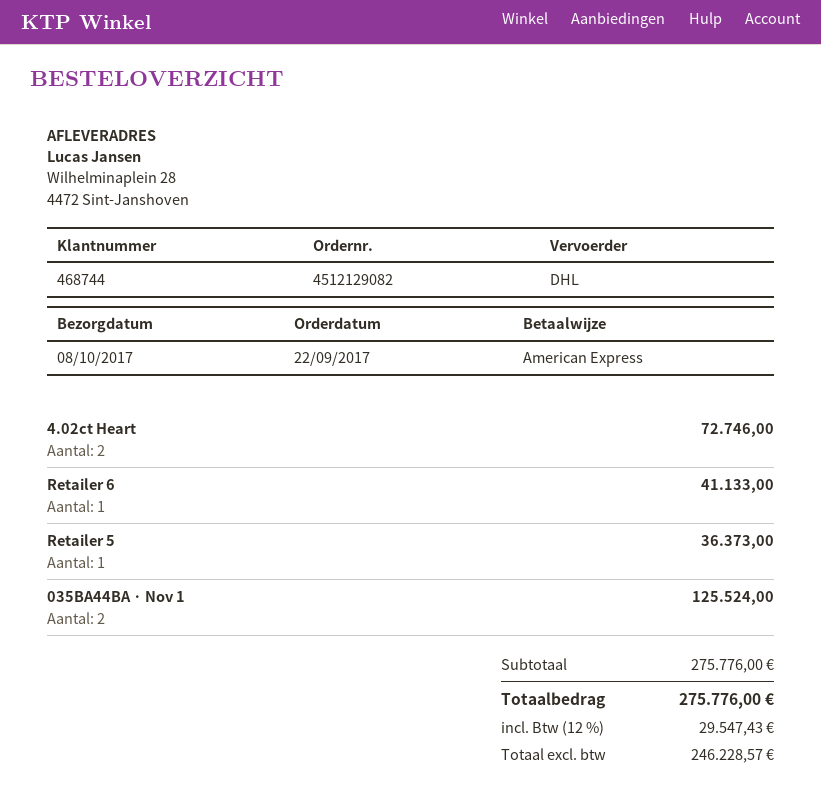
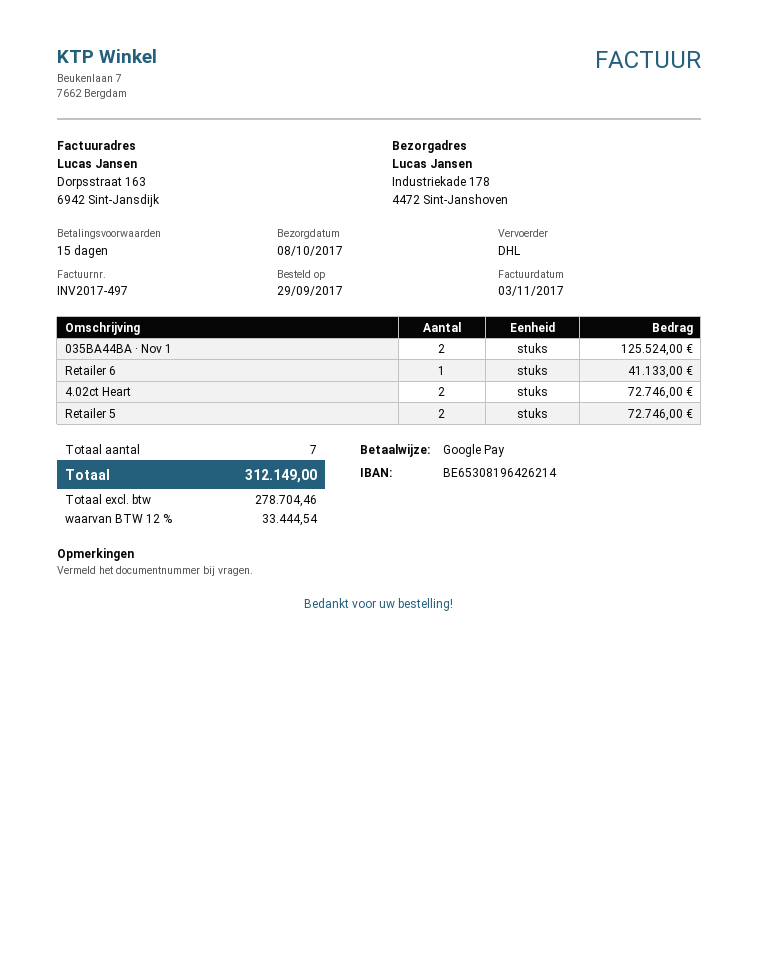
order date: 2017-09-22 -> 2017-09-29
payment method: American Express -> Google Pay
ship to: Wilhelminaplein 28, 4472 Sint-Janshoven -> Industriekade 178, 4472 Sint-Janshoven
Retailer 5: 1 for 36373.00 -> 2 for 72746.00
net: 246228.57 -> 278704.46
tax: 12% = 29547.43 -> 12% = 33444.54
total: 275776.00 -> 312149.00

